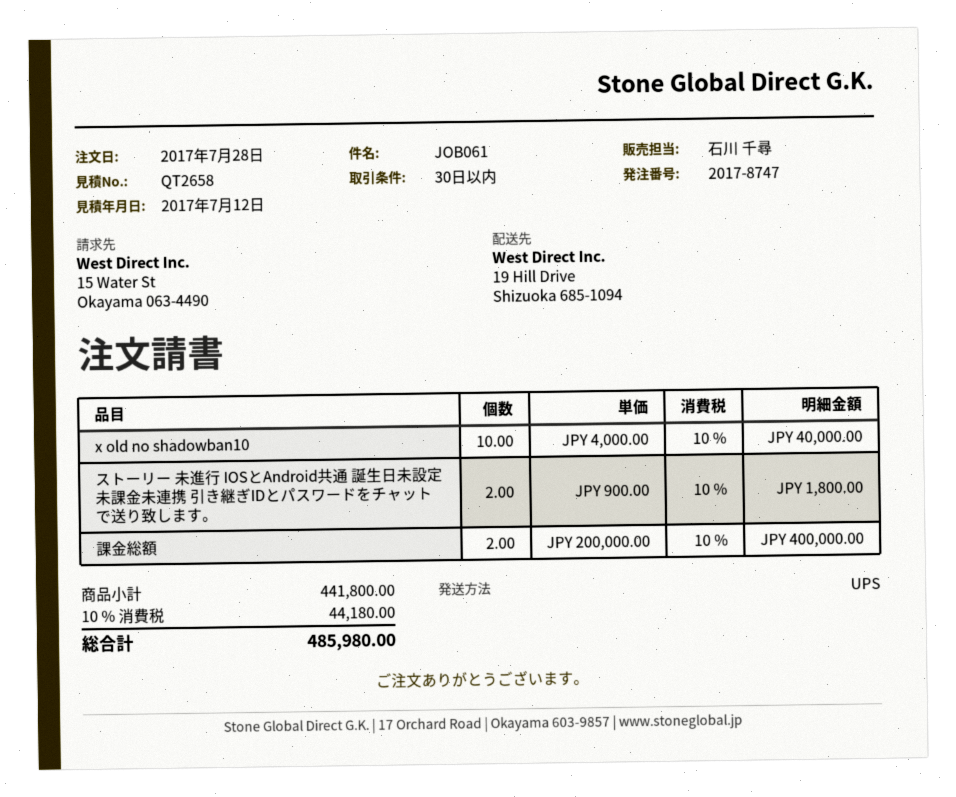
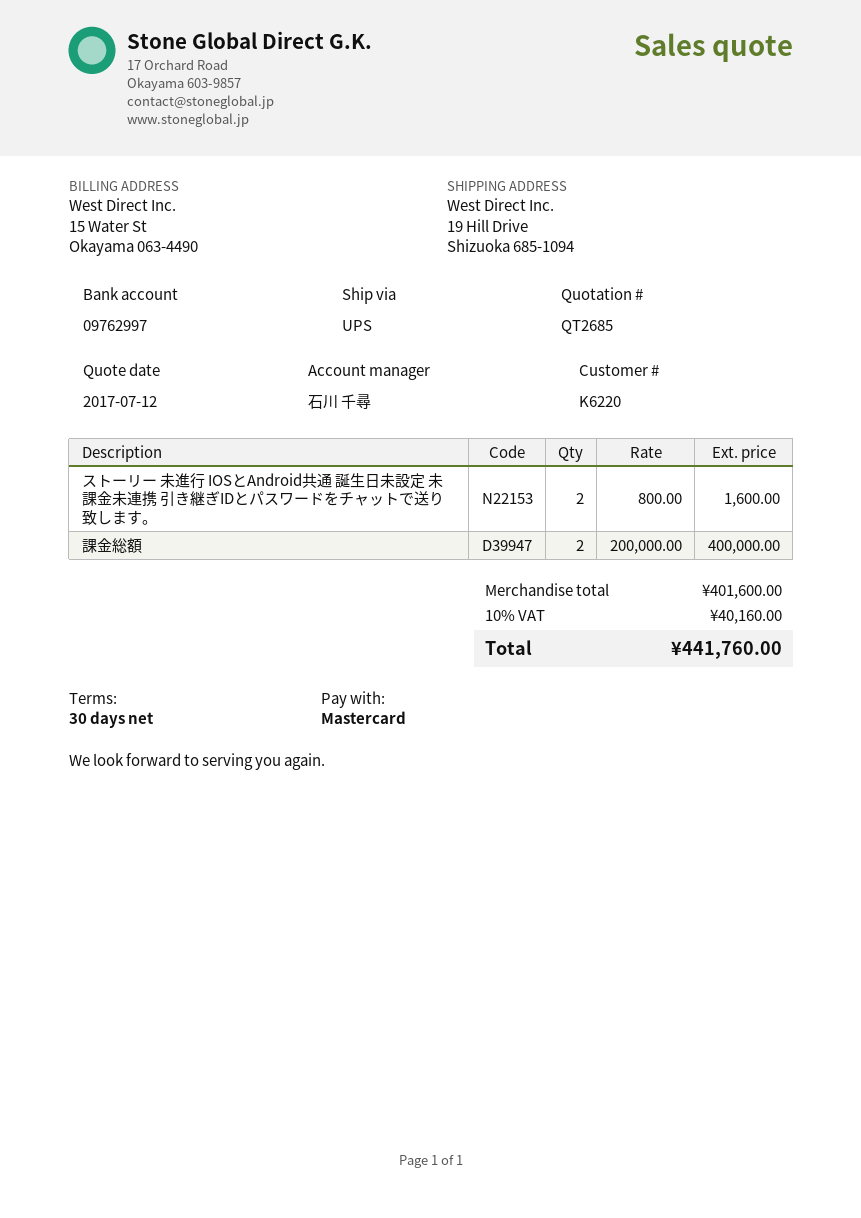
quote number: QT2658 -> QT2685
x old no shadowban10: 10 x 4000.00 = 40000.00 -> none
ストーリー 未進行 IOSとAndroid共通 誕生日未設定 未課金未連携 引き継ぎIDとパスワードをチャットで送り致します。: 2 x 900.00 = 1800.00 -> 2 x 800.00 = 1600.00
subtotal: 441800.00 -> 401600.00
tax: 10% = 44180.00 -> 10% = 40160.00
total: 485980.00 -> 441760.00

